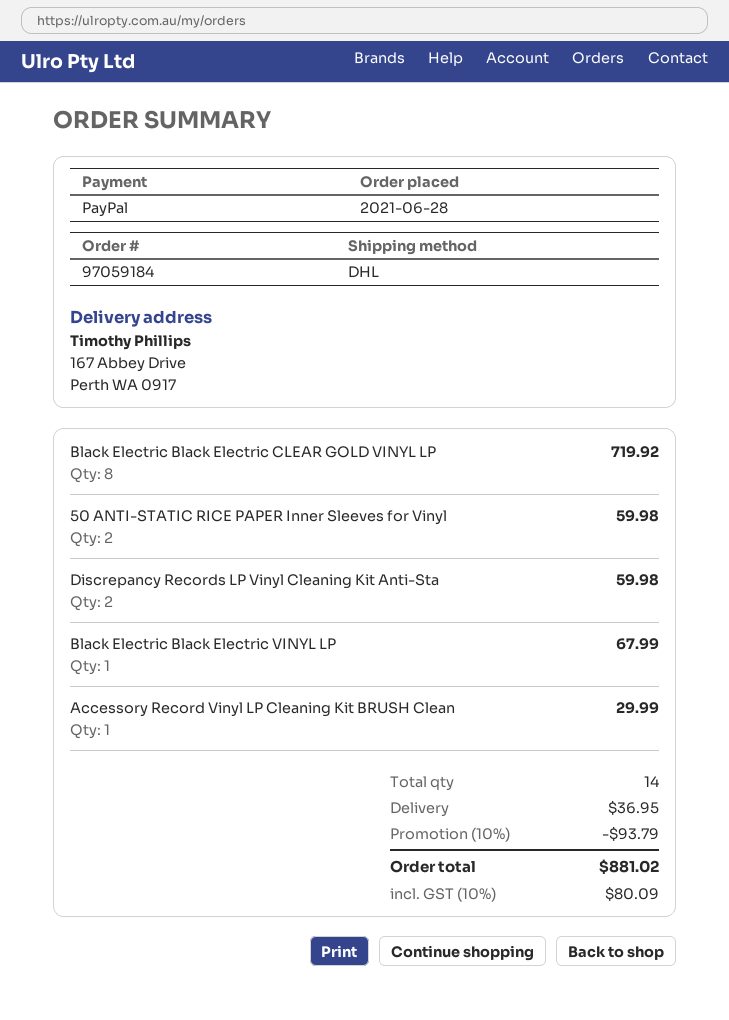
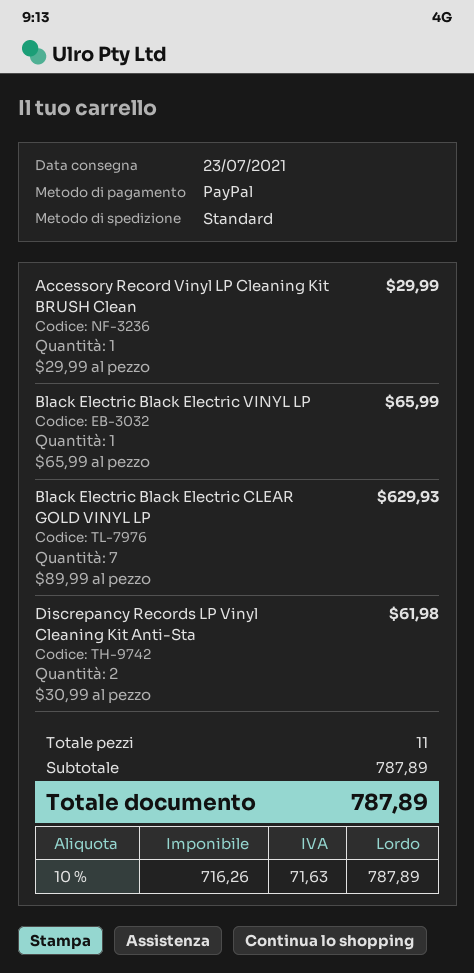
shipping method: DHL -> standard
Black Electric Black Electric CLEAR GOLD VINYL LP: 8 for 719.92 -> 7 for 629.93
50 ANTI-STATIC RICE PAPER Inner Sleeves for Vinyl: 2 for 59.98 -> none
Discrepancy Records LP Vinyl Cleaning Kit Anti-Sta: 2 for 59.98 -> 2 for 61.98
Black Electric Black Electric VINYL LP: 1 for 67.99 -> 1 for 65.99
total quantity: 14 -> 11
discount: 10% = 93.79 -> none
shipping: 36.95 -> none
tax: 10% = 80.09 -> 10% = 71.63
total: 881.02 -> 787.89

